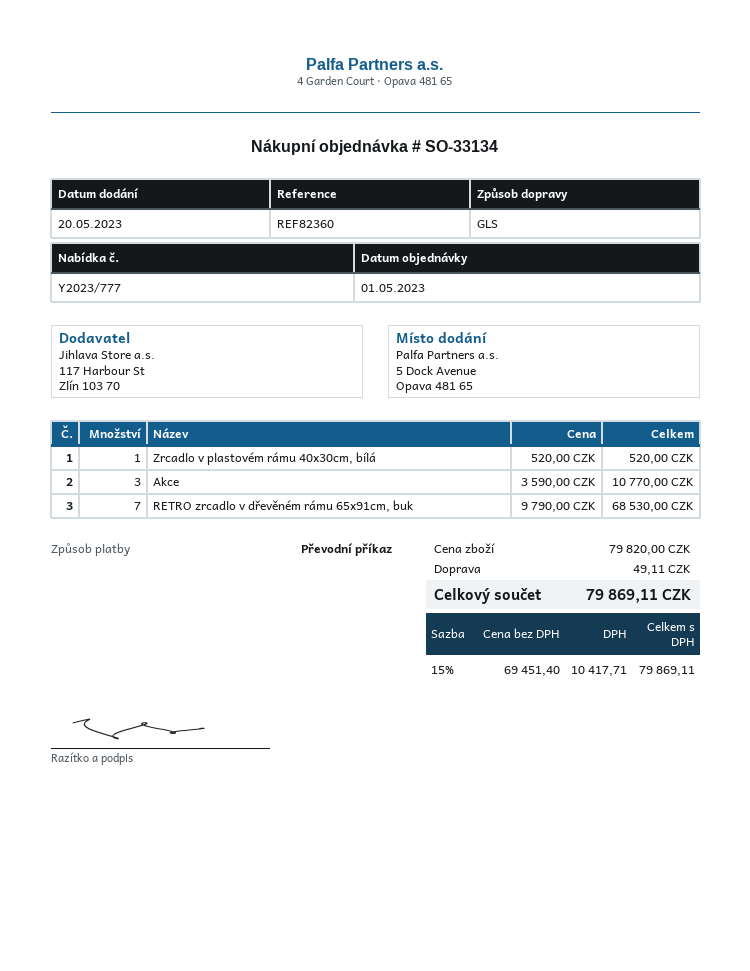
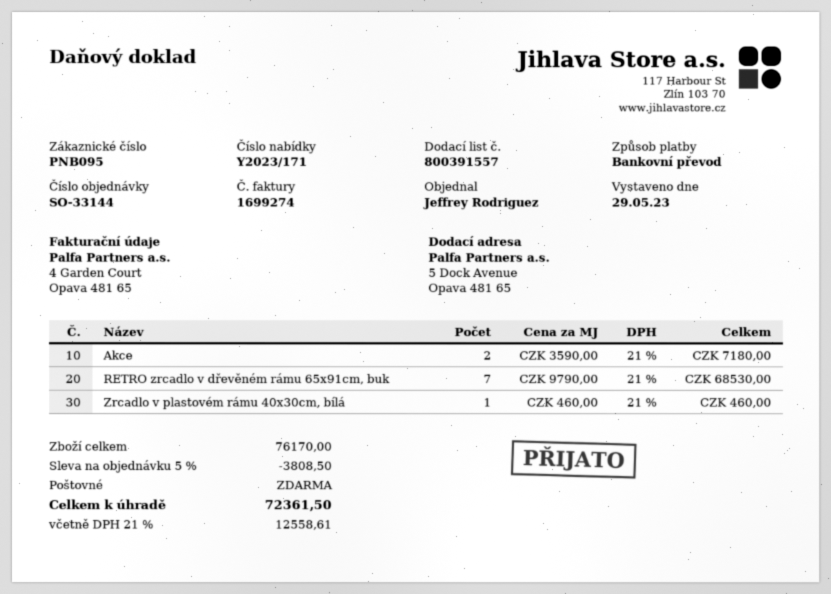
quote number: Y2023/777 -> Y2023/171
order number: SO-33134 -> SO-33144
Zrcadlo v plastovém rámu 40x30cm, bílá: 1 x 520.00 = 520.00 -> 1 x 460.00 = 460.00
Akce: 3 x 3590.00 = 10770.00 -> 2 x 3590.00 = 7180.00
subtotal: 79820.00 -> 76170.00
discount: none -> 5% = 3808.50
shipping: 49.11 -> 0.00
tax: 15% = 10417.71 -> 21% = 12558.61
total: 79869.11 -> 72361.50

